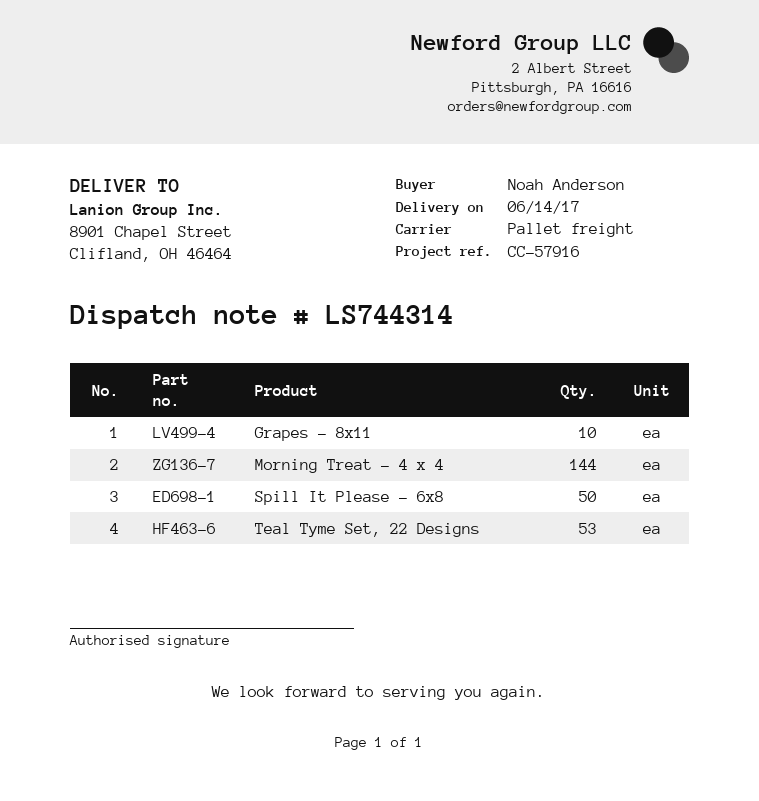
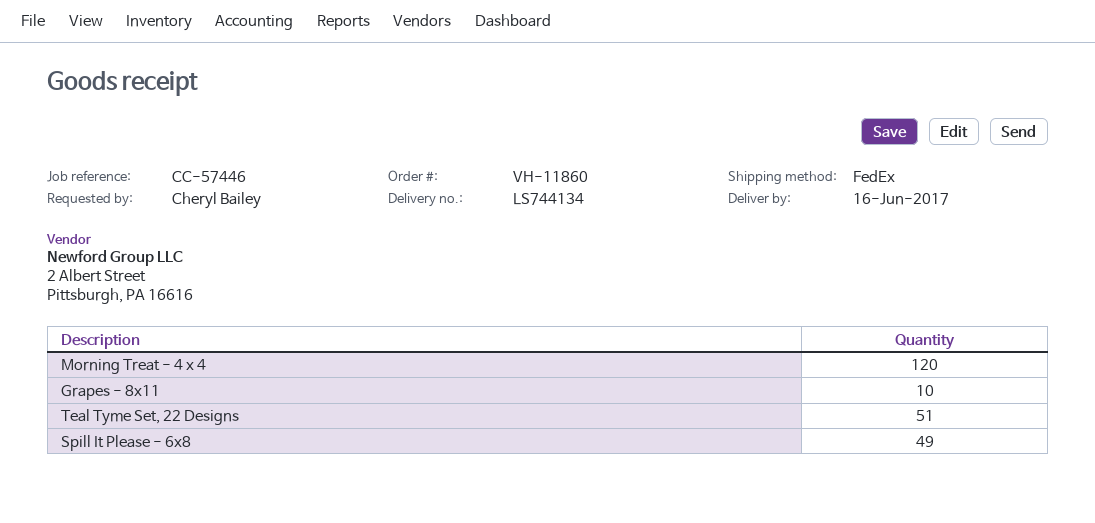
delivery note number: LS744314 -> LS744134
delivery date: 2017-06-14 -> 2017-06-16
reference: CC-57916 -> CC-57446
ordered by: Noah Anderson -> Cheryl Bailey
shipping method: pallet freight -> FedEx
Morning Treat - 4 x 4: 144 -> 120
Spill It Please - 6x8: 50 -> 49
Teal Tyme Set, 22 Designs: 53 -> 51

